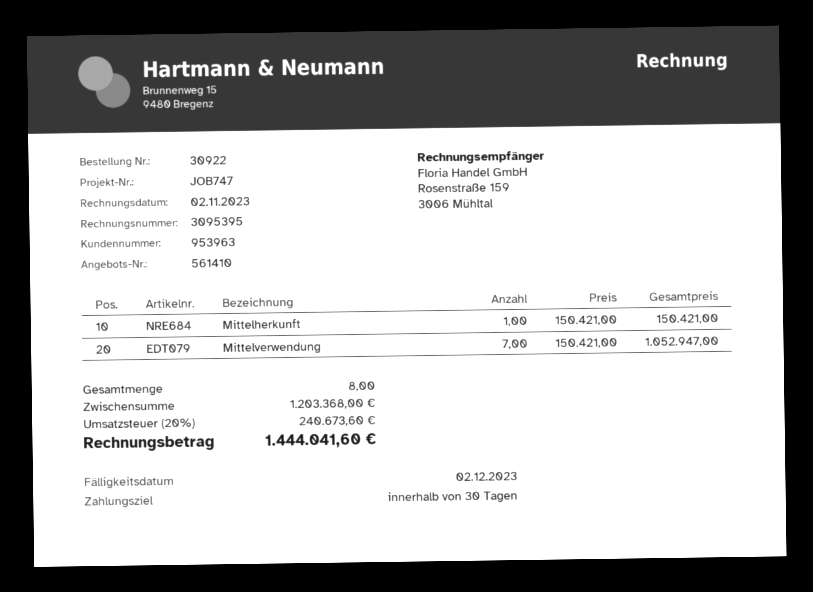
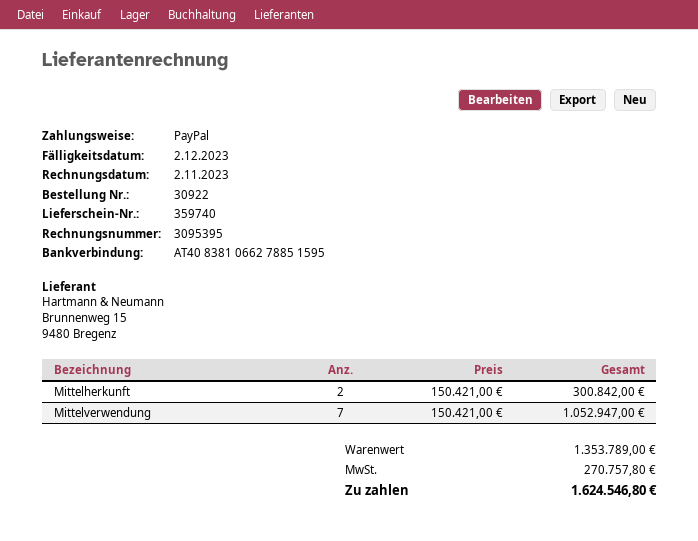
Mittelherkunft: 1 x 150421.00 = 150421.00 -> 2 x 150421.00 = 300842.00
subtotal: 1203368.00 -> 1353789.00
tax: 240673.60 -> 270757.80
total: 1444041.60 -> 1624546.80

